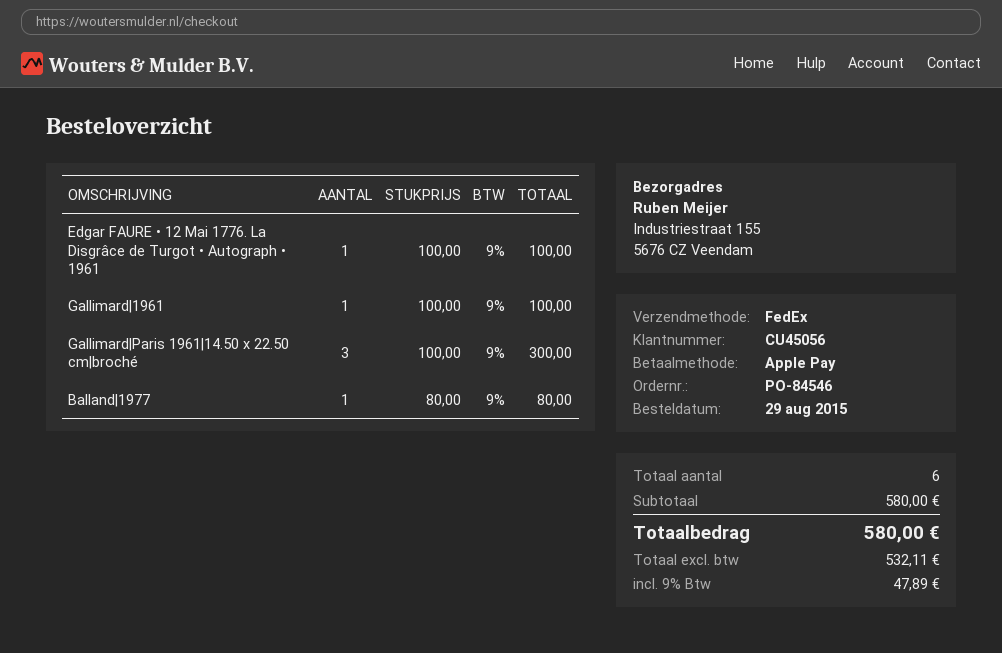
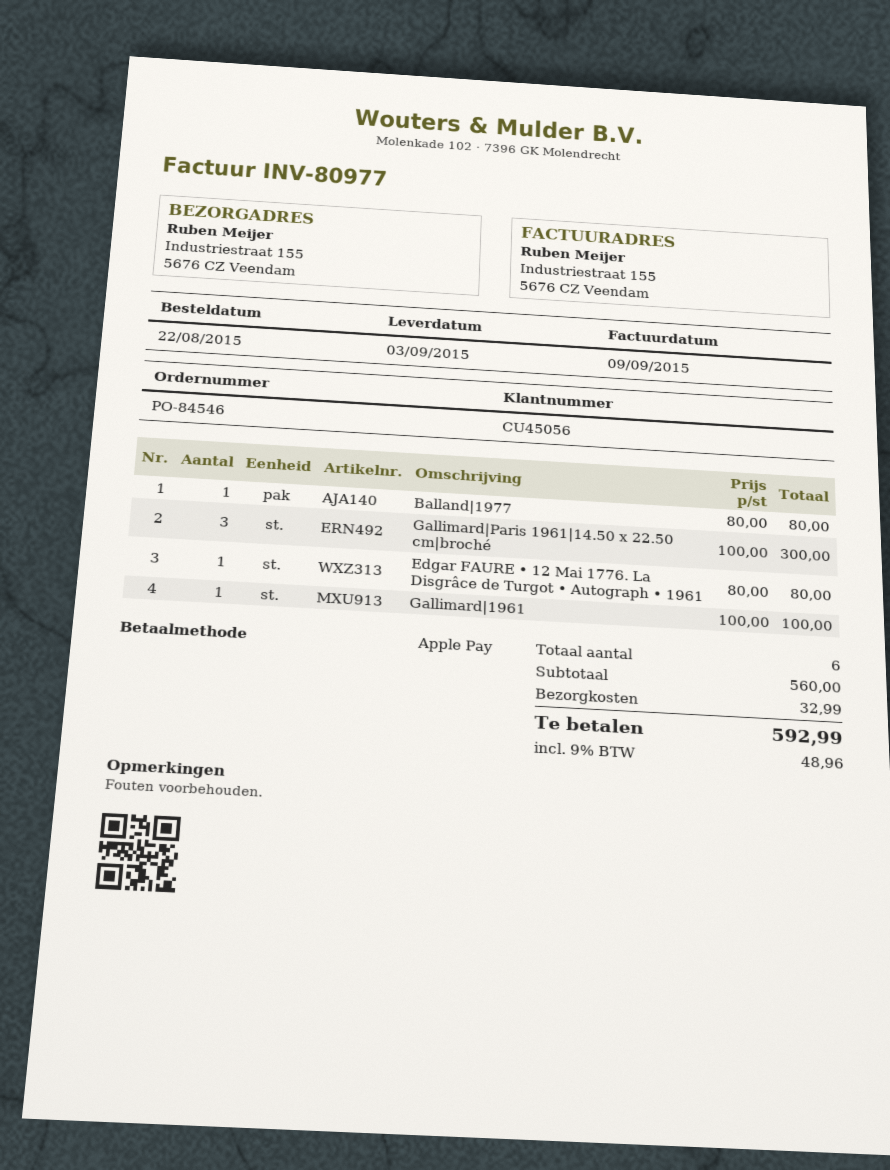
order date: 2015-08-29 -> 2015-08-22
Edgar FAURE • 12 Mai 1776. La Disgrâce de Turgot • Autograph • 1961: 1 x 100.00 = 100.00 -> 1 x 80.00 = 80.00
subtotal: 580.00 -> 560.00
shipping: none -> 32.99
tax: 9% = 47.89 -> 9% = 48.96
total: 580.00 -> 592.99

